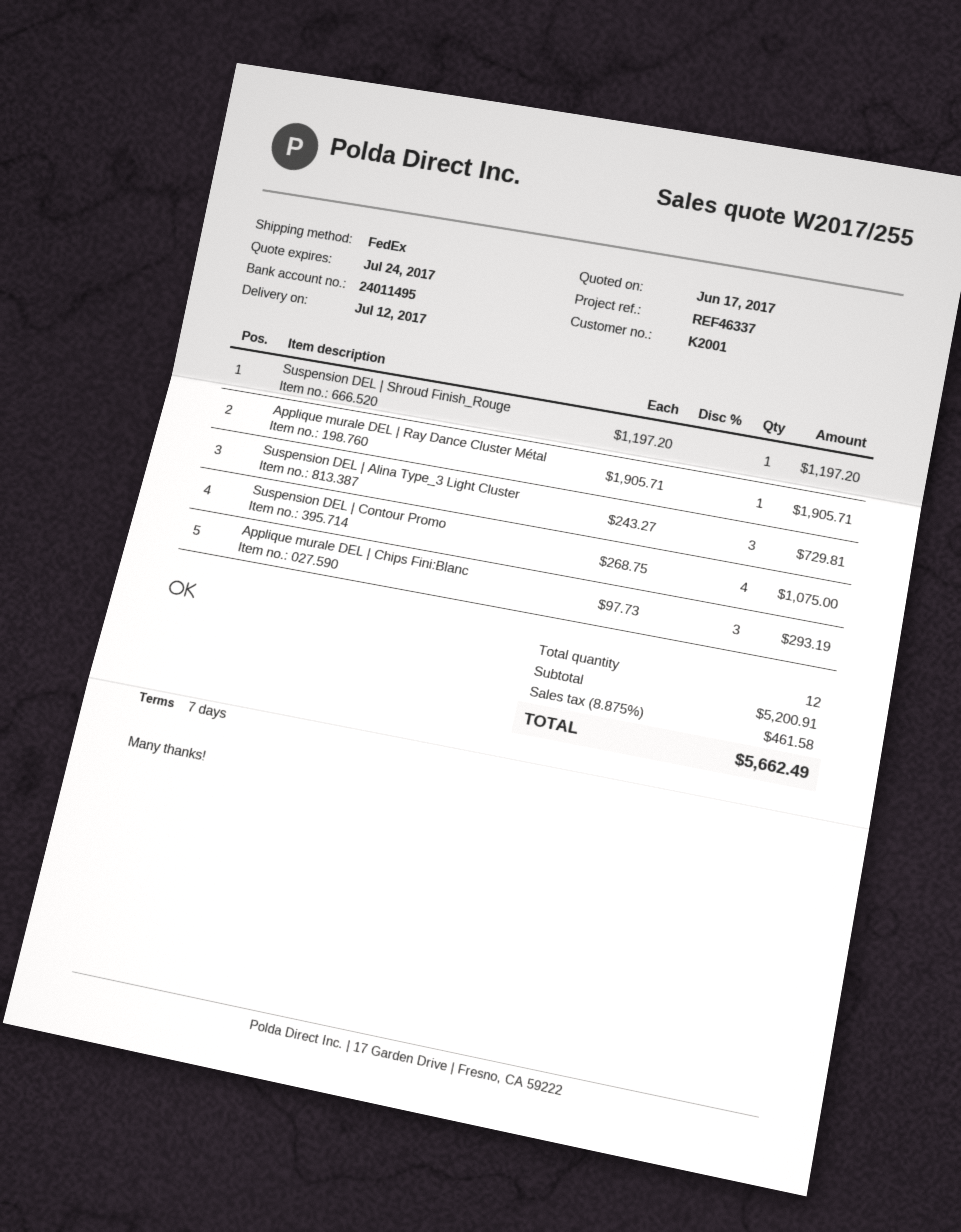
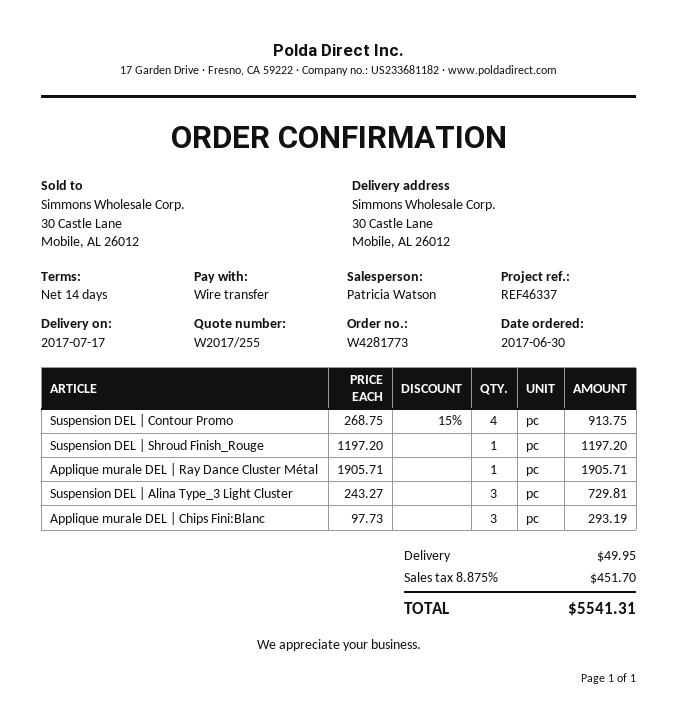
delivery date: 2017-07-12 -> 2017-07-17
payment terms: 7 days -> 14 days
Suspension DEL | Contour Promo: 4 x 268.75 = 1075.00 -> 4 x 268.75 - 15% = 913.75
shipping: none -> 49.95
tax: 8.875% = 461.58 -> 8.875% = 451.70
total: 5662.49 -> 5541.31

